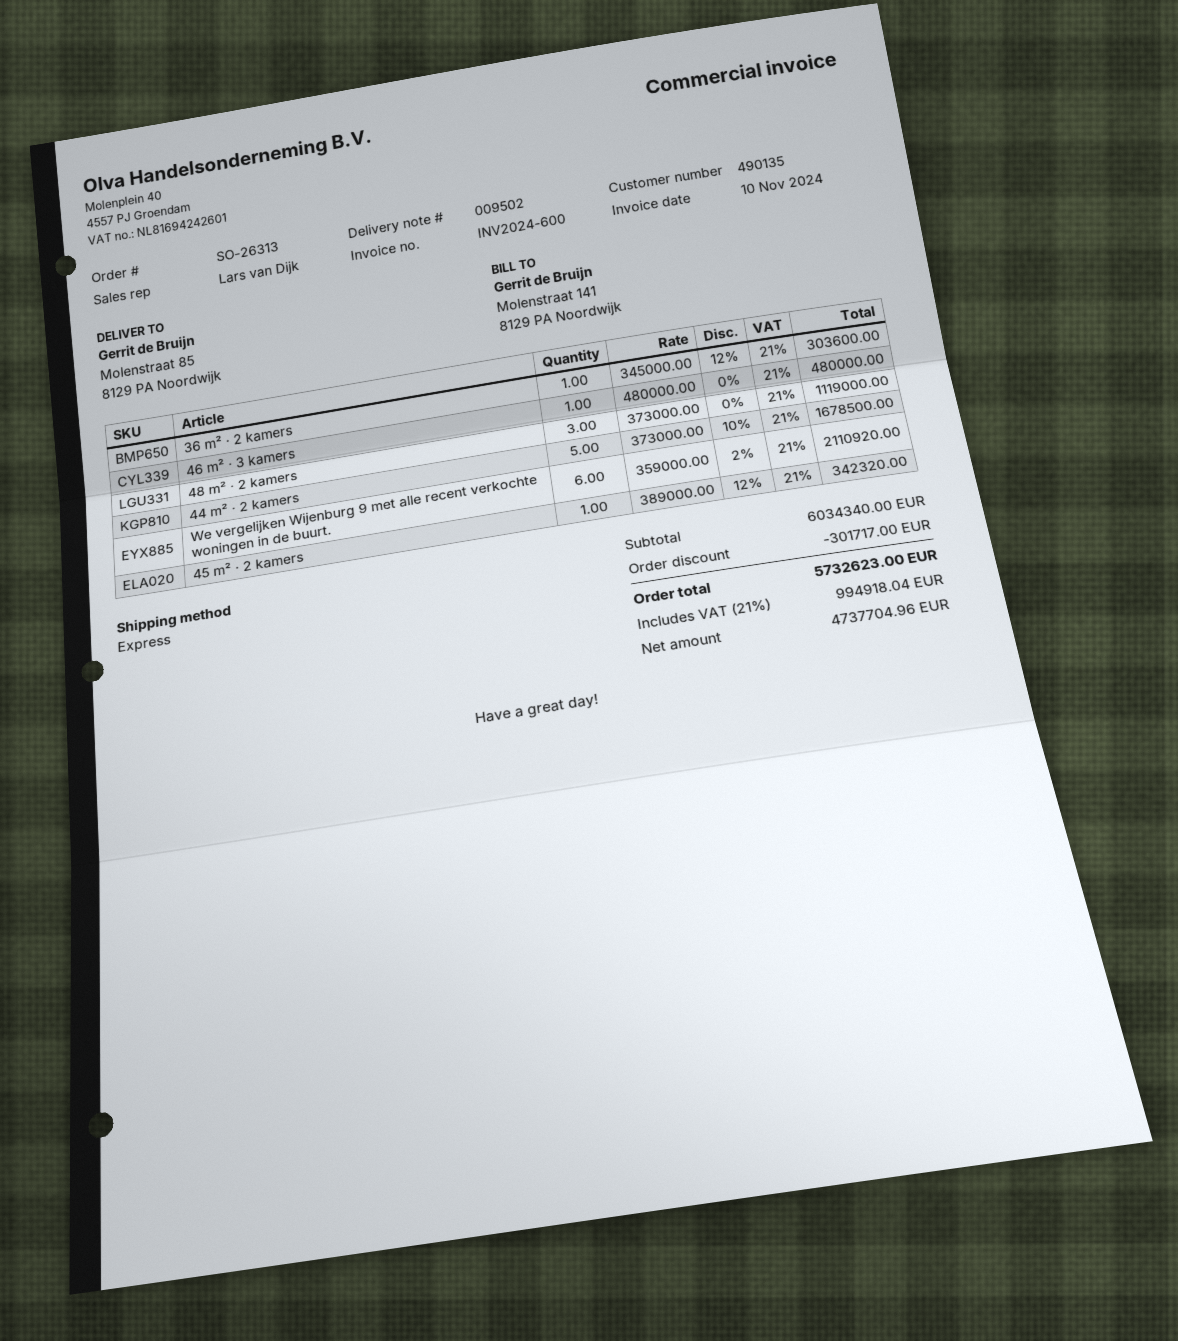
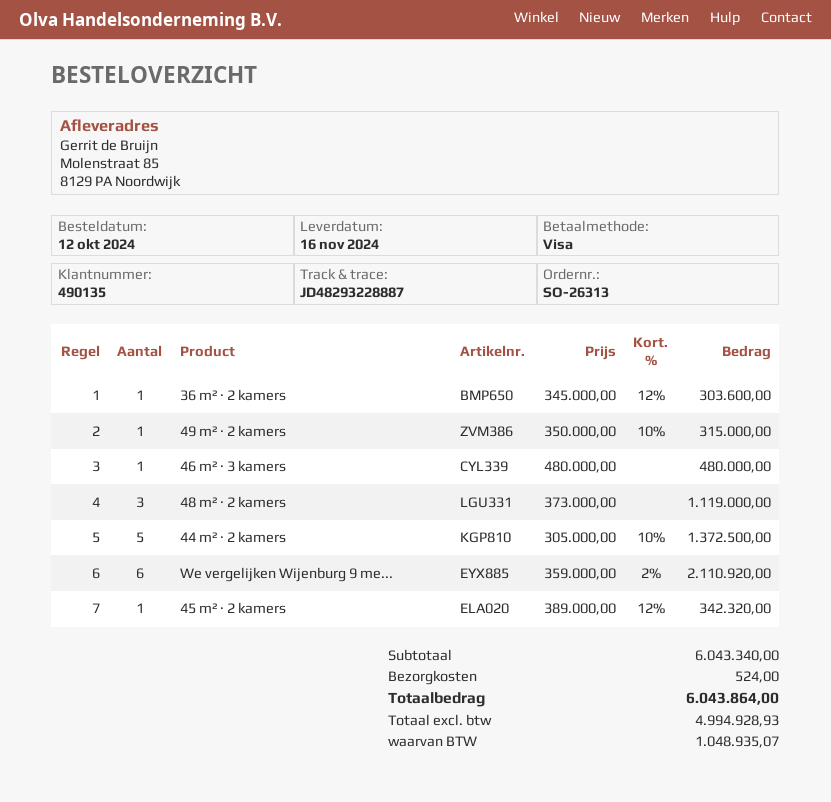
44 m² · 2 kamers: 5 x 373000.00 - 10% = 1678500.00 -> 5 x 305000.00 - 10% = 1372500.00
49 m² · 2 kamers: none -> 1 x 350000.00 - 10% = 315000.00
subtotal: 6034340.00 -> 6043340.00
discount: 301717.00 -> none
shipping: none -> 524.00
net: 4737704.96 -> 4994928.93
tax: 994918.04 -> 1048935.07
total: 5732623.00 -> 6043864.00

